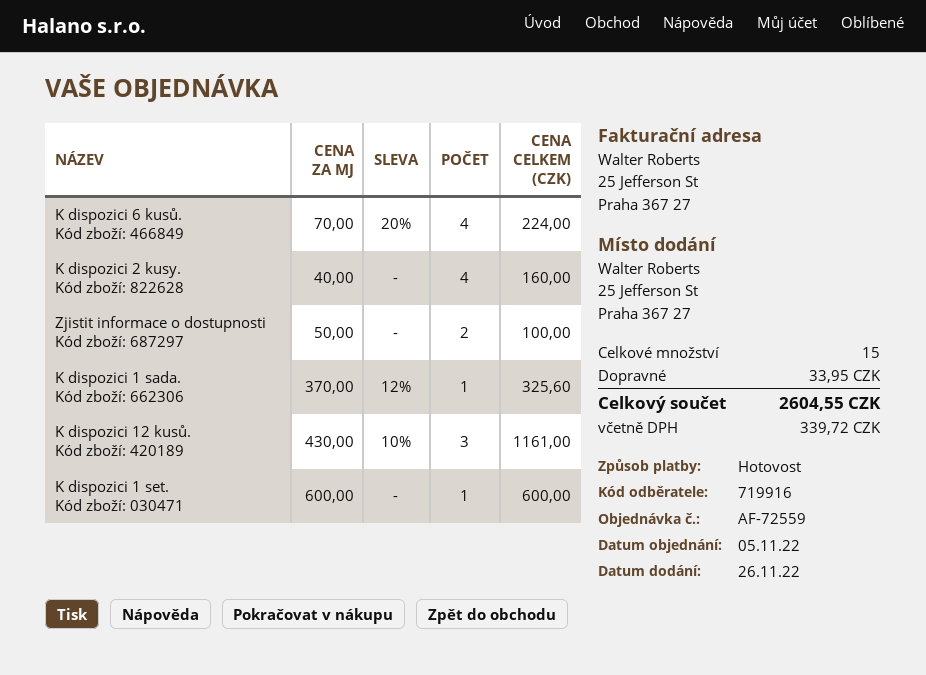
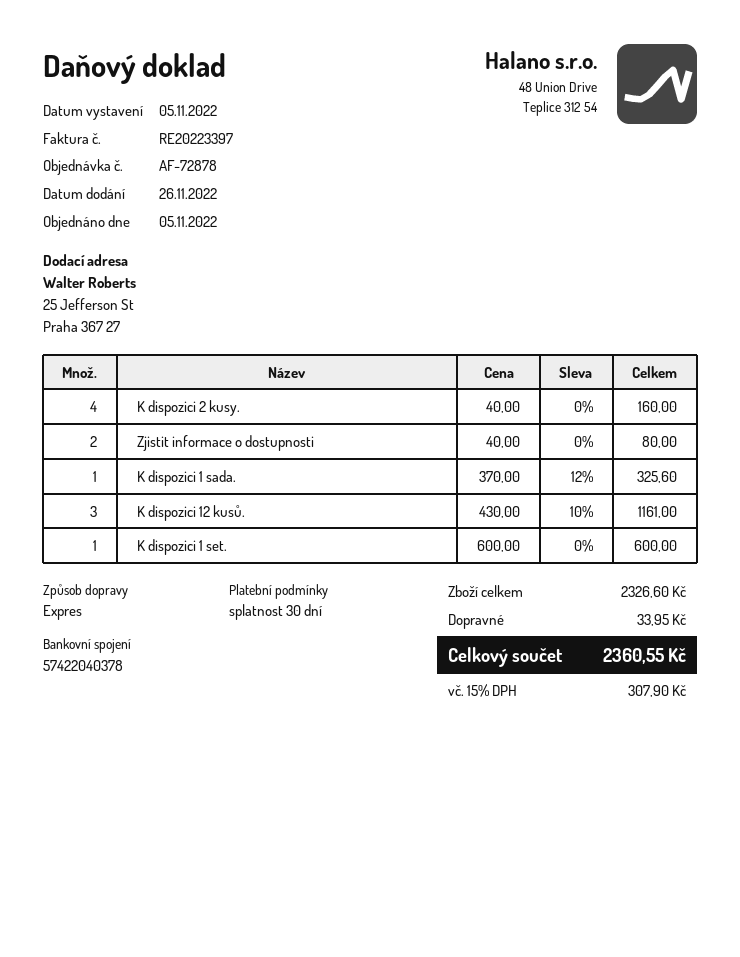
order number: AF-72559 -> AF-72878
K dispozici 6 kusů.: 4 x 70.00 - 20% = 224.00 -> none
Zjistit informace o dostupnosti: 2 x 50.00 = 100.00 -> 2 x 40.00 = 80.00
tax: 339.72 -> 307.90
total: 2604.55 -> 2360.55

